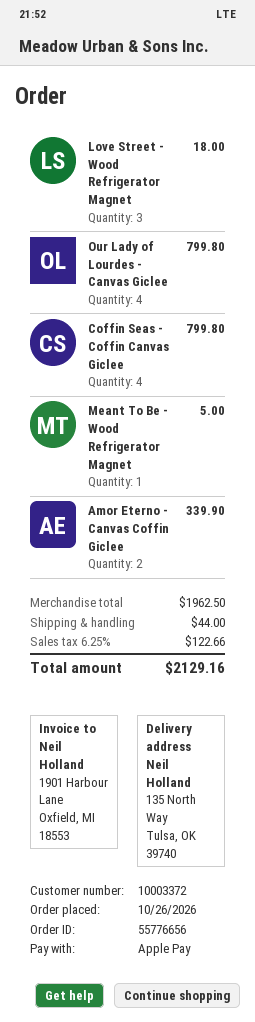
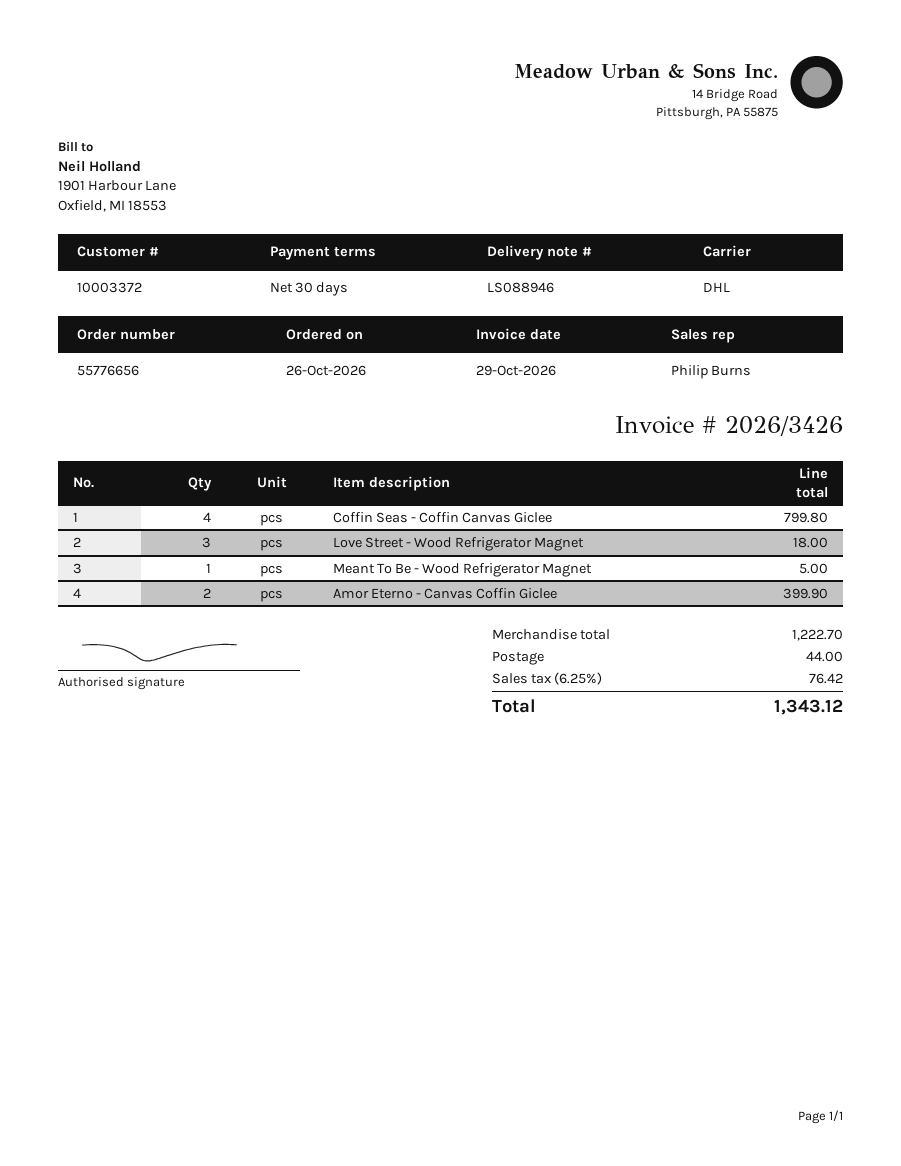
Our Lady of Lourdes - Canvas Giclee: 4 for 799.80 -> none
Amor Eterno - Canvas Coffin Giclee: 2 for 339.90 -> 2 for 399.90
subtotal: 1962.50 -> 1222.70
tax: 6.25% = 122.66 -> 6.25% = 76.42
total: 2129.16 -> 1343.12

